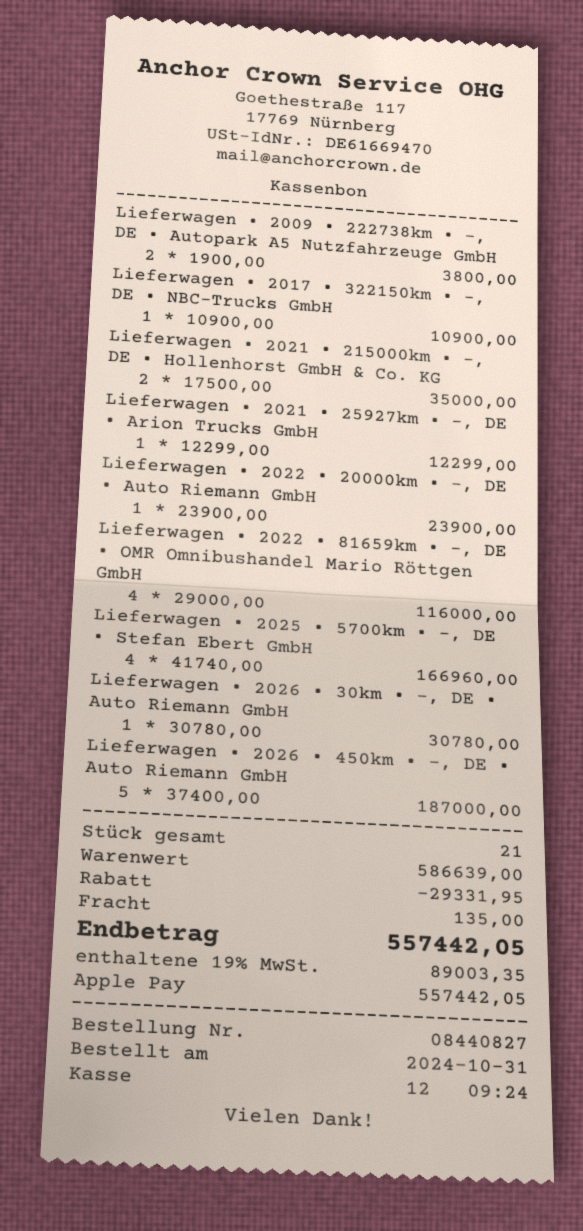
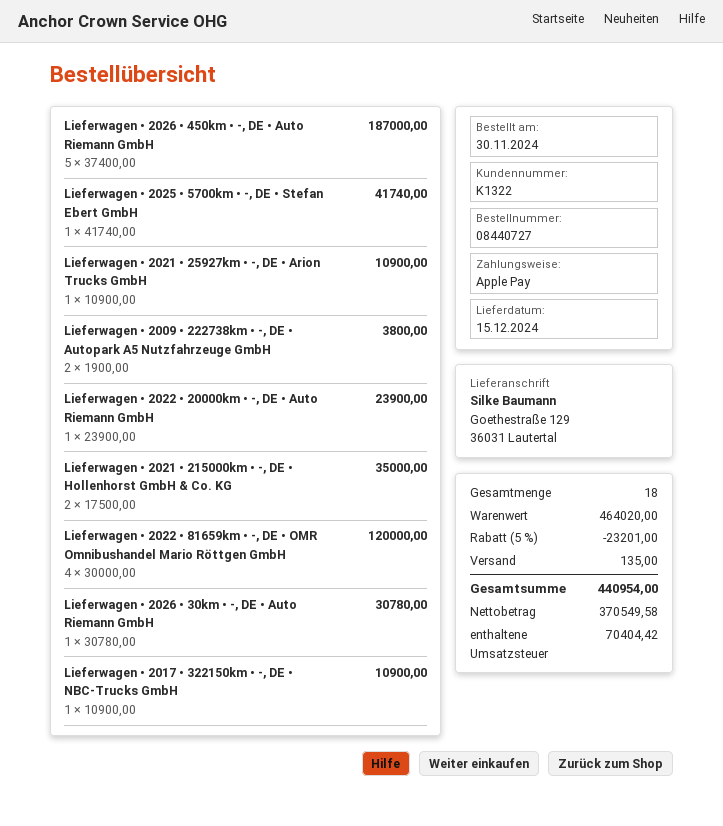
order number: 08440827 -> 08440727
order date: 2024-10-31 -> 2024-11-30
Lieferwagen • 2021 • 25927km • -, DE • Arion Trucks GmbH: 1 x 12299.00 = 12299.00 -> 1 x 10900.00 = 10900.00
Lieferwagen • 2022 • 81659km • -, DE • OMR Omnibushandel Mario Röttgen GmbH: 4 x 29000.00 = 116000.00 -> 4 x 30000.00 = 120000.00
Lieferwagen • 2025 • 5700km • -, DE • Stefan Ebert GmbH: 4 x 41740.00 = 166960.00 -> 1 x 41740.00 = 41740.00
total quantity: 21 -> 18
subtotal: 586639.00 -> 464020.00
discount: 29331.95 -> 23201.00
tax: 89003.35 -> 70404.42
total: 557442.05 -> 440954.00

